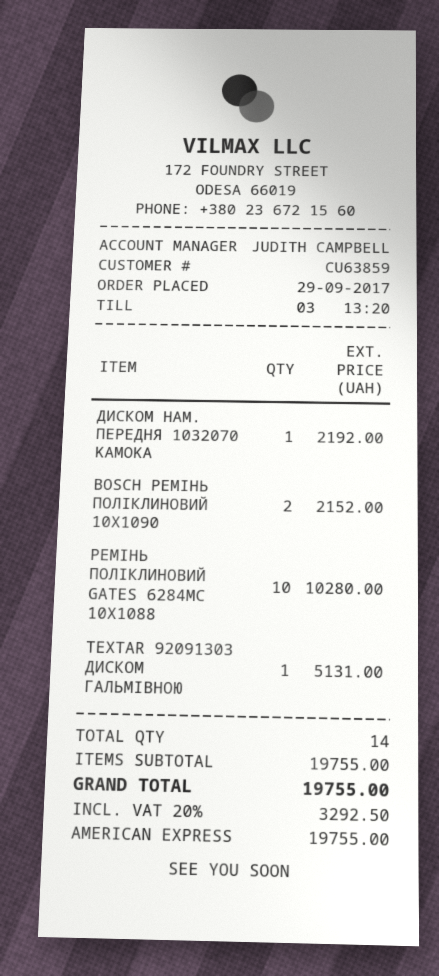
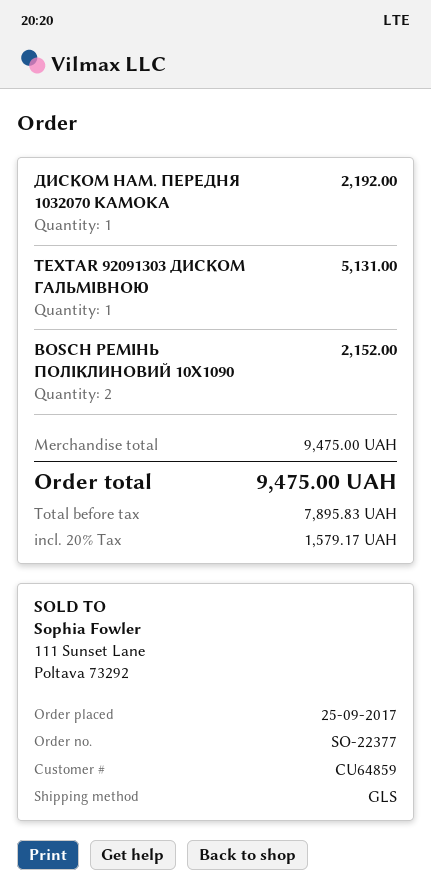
order date: 2017-09-29 -> 2017-09-25
customer number: CU63859 -> CU64859
РЕМІНЬ ПОЛІКЛИНОВИЙ GATES 6284MC 10X1088: 10 for 10280.00 -> none
subtotal: 19755.00 -> 9475.00
tax: 20% = 3292.50 -> 20% = 1579.17
total: 19755.00 -> 9475.00

